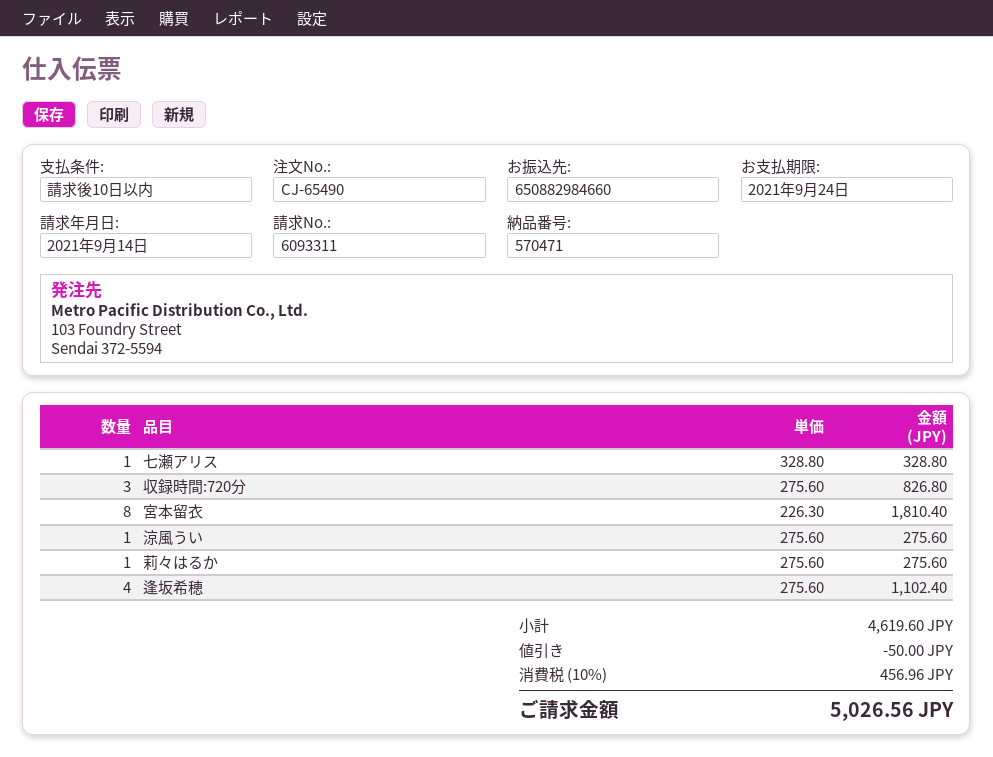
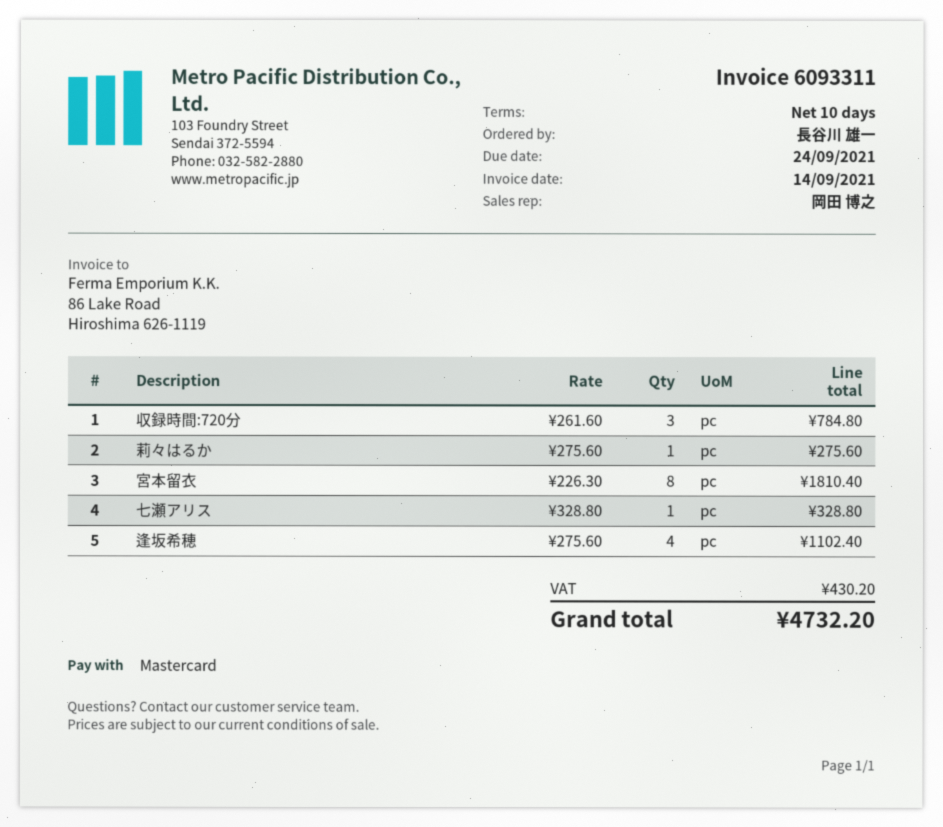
収録時間:720分: 3 x 275.60 = 826.80 -> 3 x 261.60 = 784.80
涼風うい: 1 x 275.60 = 275.60 -> none
discount: 50.00 -> none
tax: 456.96 -> 430.20
total: 5026.56 -> 4732.20

